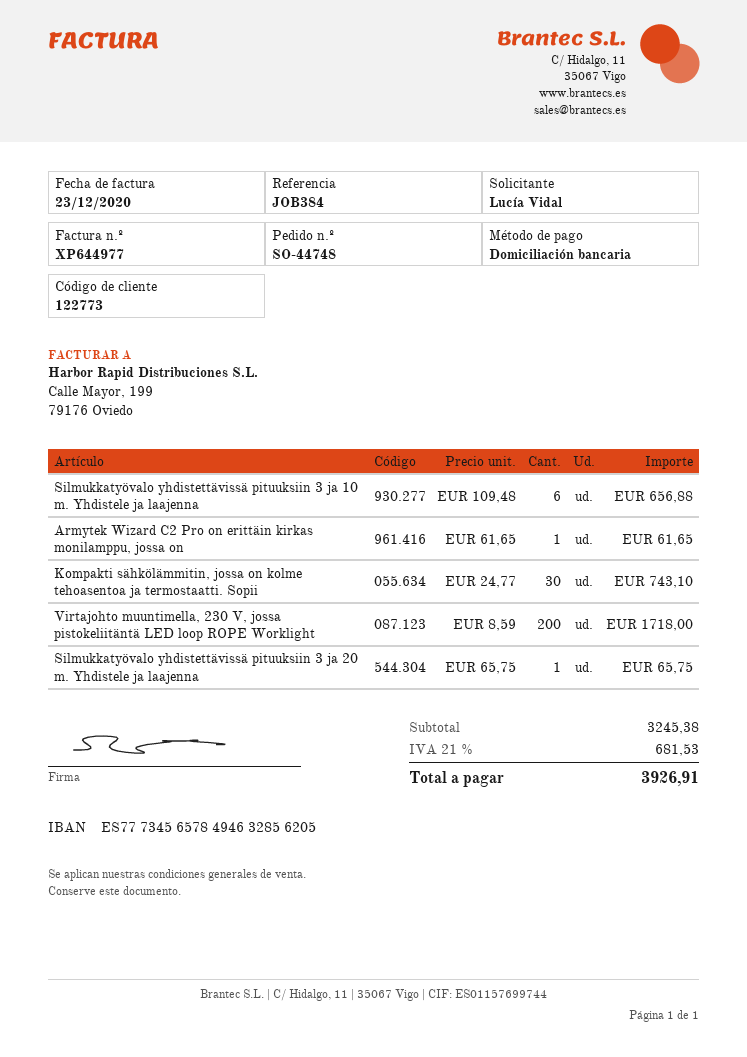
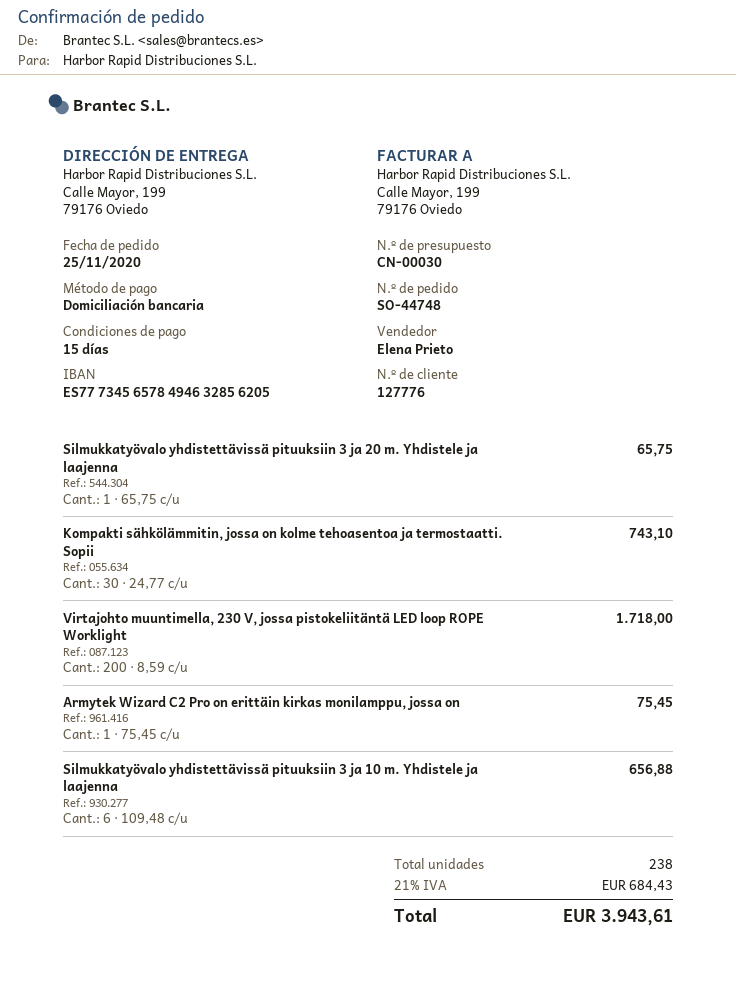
customer number: 122773 -> 127776
Armytek Wizard C2 Pro on erittäin kirkas monilamppu, jossa on: 1 x 61.65 = 61.65 -> 1 x 75.45 = 75.45
tax: 21% = 681.53 -> 21% = 684.43
total: 3926.91 -> 3943.61

